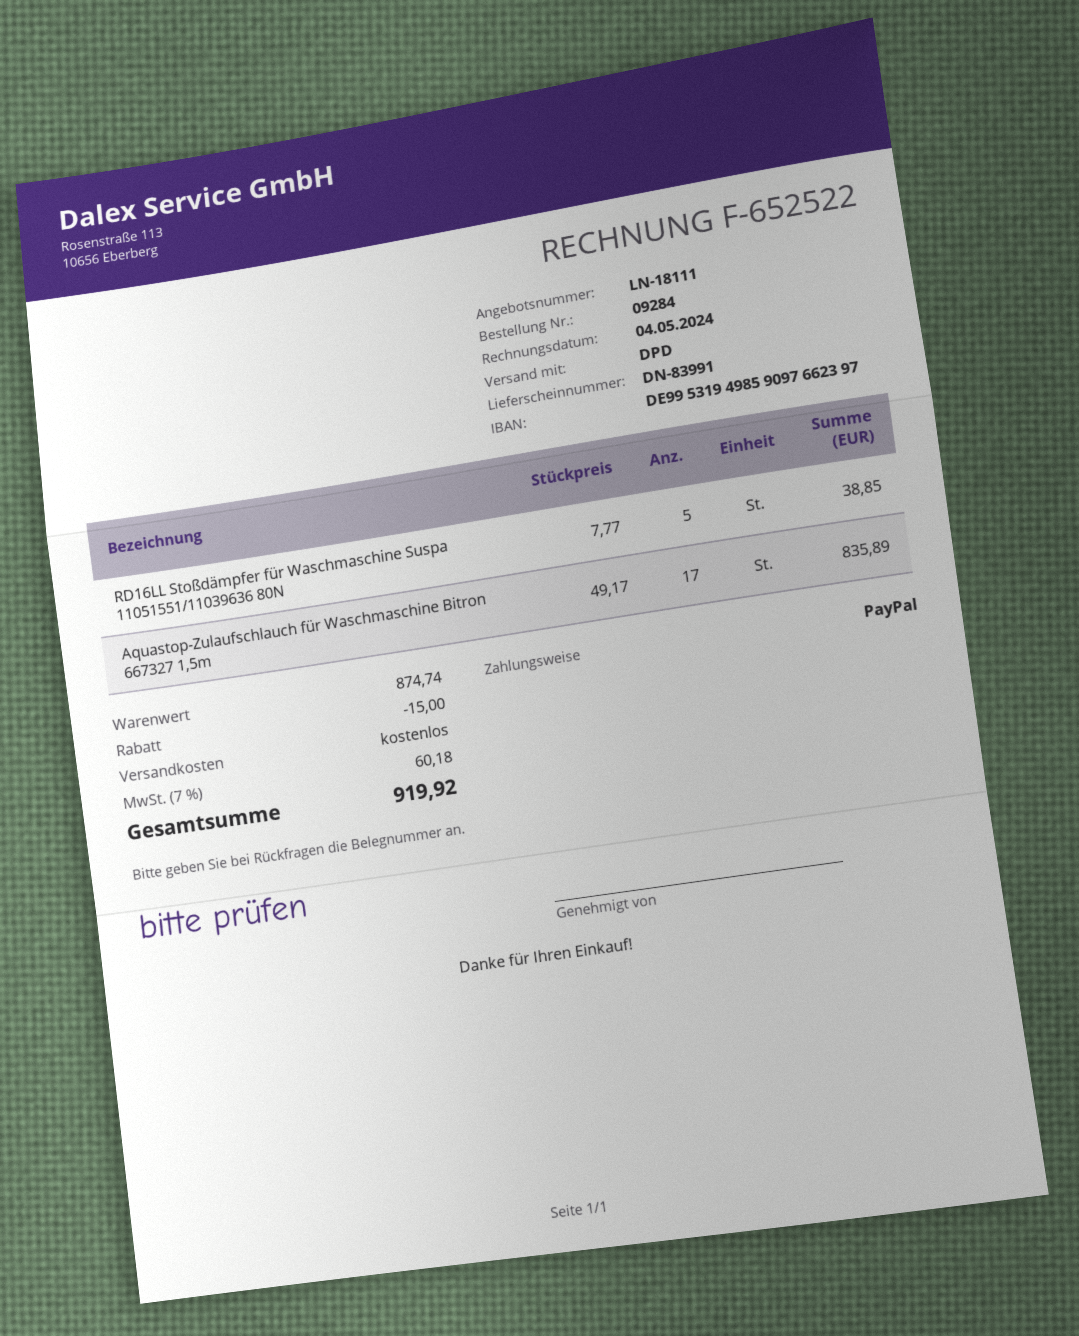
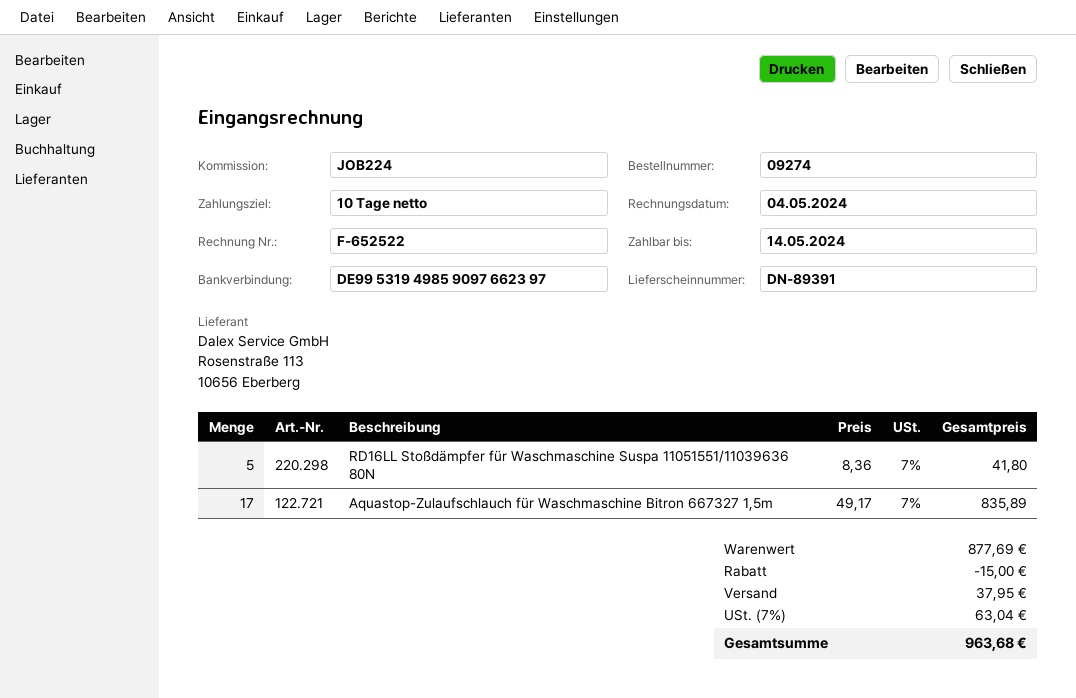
order number: 09284 -> 09274
delivery note number: DN-83991 -> DN-89391
RD16LL Stoßdämpfer für Waschmaschine Suspa 11051551/11039636 80N: 5 x 7.77 = 38.85 -> 5 x 8.36 = 41.80
subtotal: 874.74 -> 877.69
shipping: 0.00 -> 37.95
tax: 7% = 60.18 -> 7% = 63.04
total: 919.92 -> 963.68

